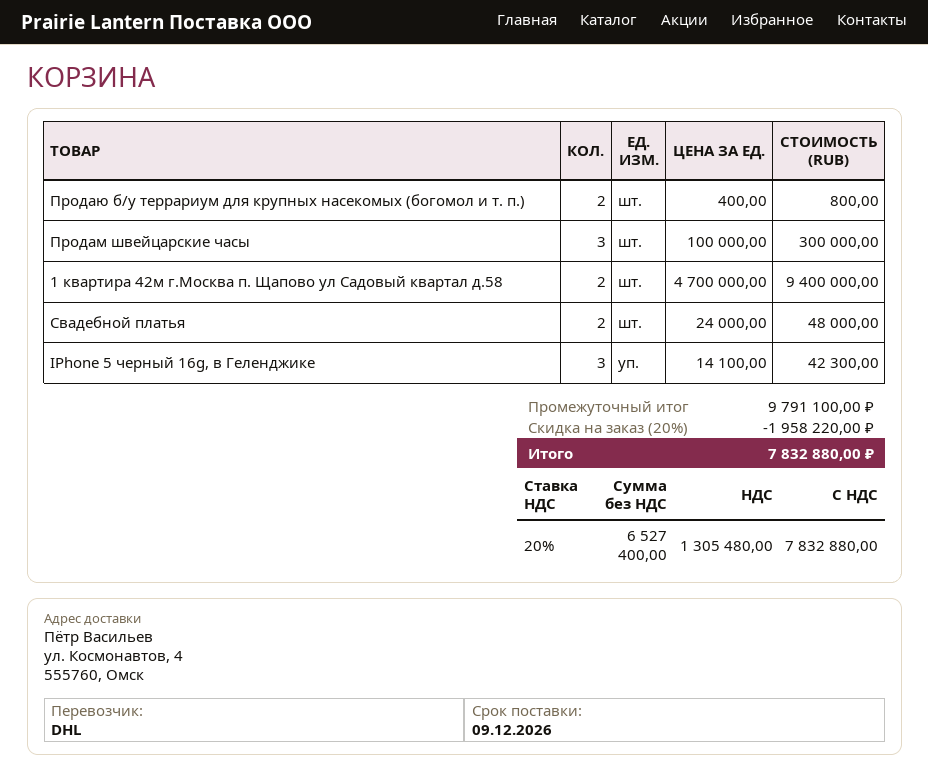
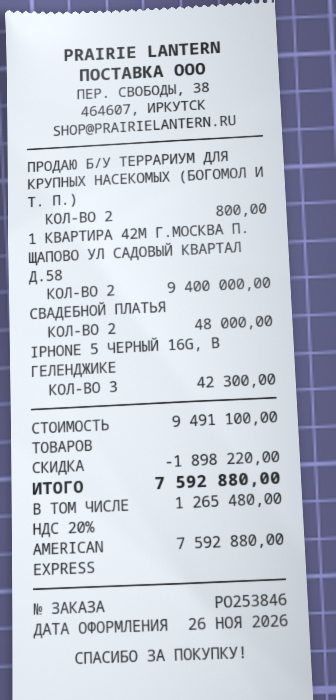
Продам швейцарские часы: 3 for 300000.00 -> none
subtotal: 9791100.00 -> 9491100.00
discount: 1958220.00 -> 1898220.00
tax: 20% = 1305480.00 -> 20% = 1265480.00
total: 7832880.00 -> 7592880.00

